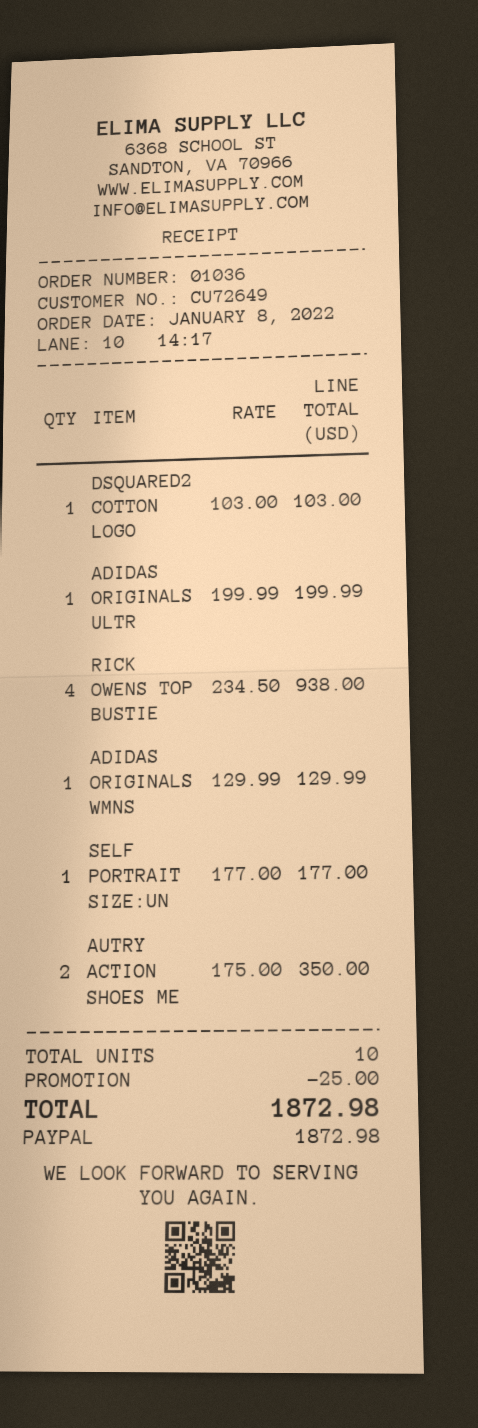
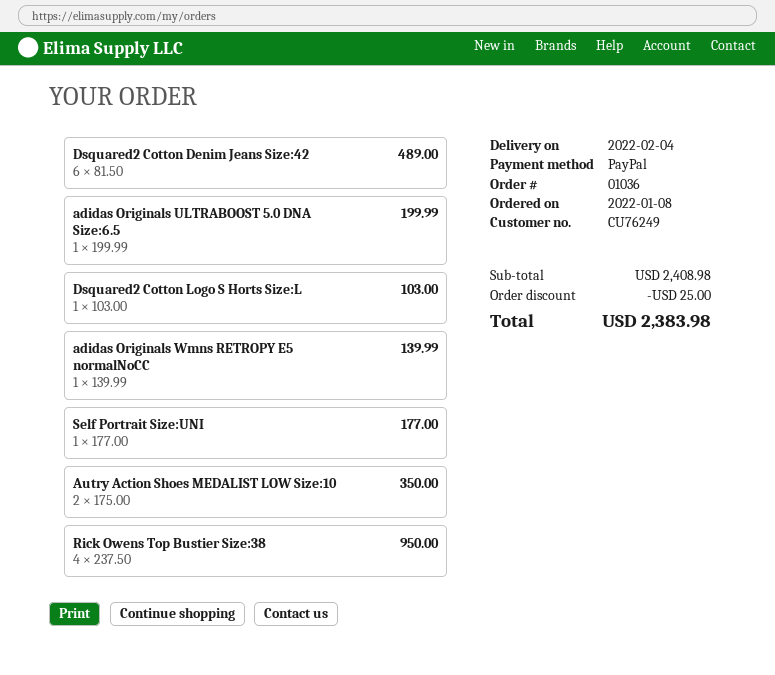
customer number: CU72649 -> CU76249
RICK OWENS TOP BUSTIE: 4 x 234.50 = 938.00 -> 4 x 237.50 = 950.00
ADIDAS ORIGINALS WMNS: 1 x 129.99 = 129.99 -> 1 x 139.99 = 139.99
Dsquared2 Cotton Denim Jeans Size:42: none -> 6 x 81.50 = 489.00
total: 1872.98 -> 2383.98

